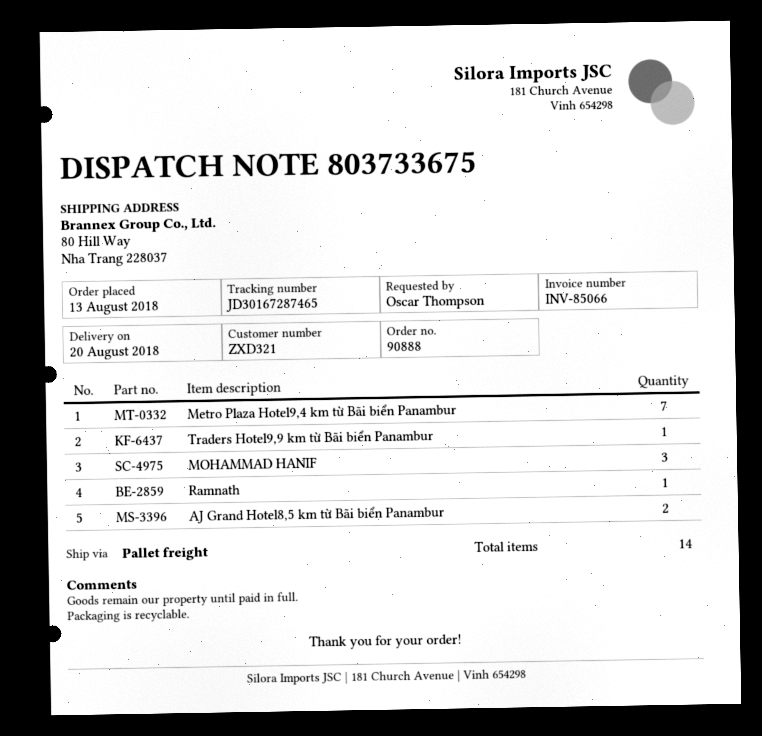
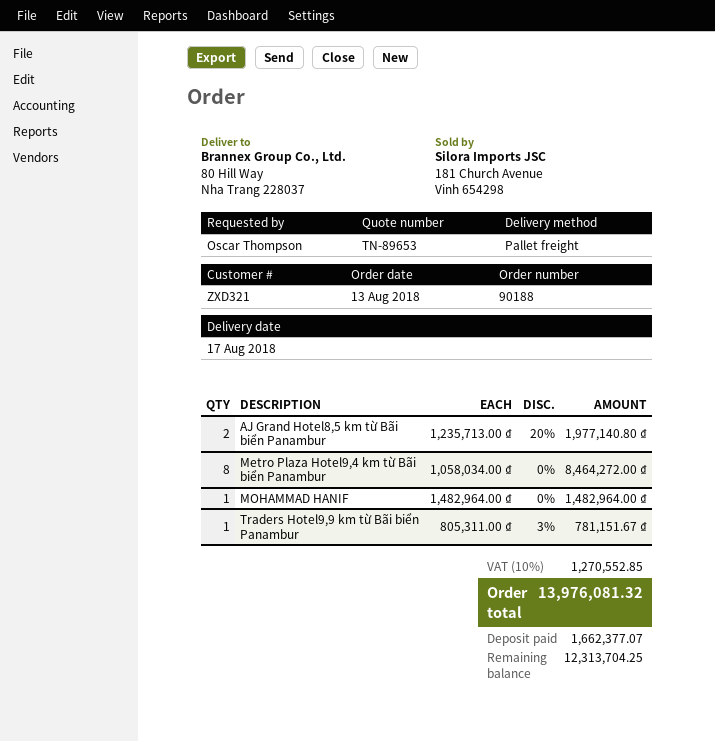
order number: 90888 -> 90188
delivery date: 2018-08-20 -> 2018-08-17
Metro Plaza Hotel9,4 km từ Bãi biển Panambur: 7 -> 8
MOHAMMAD HANIF: 3 -> 1
Ramnath: 1 -> none

